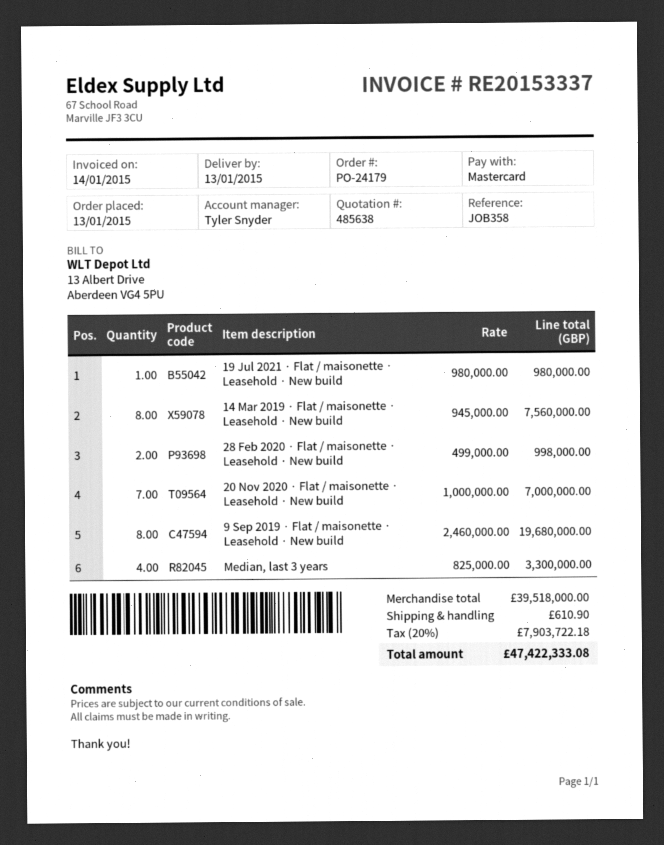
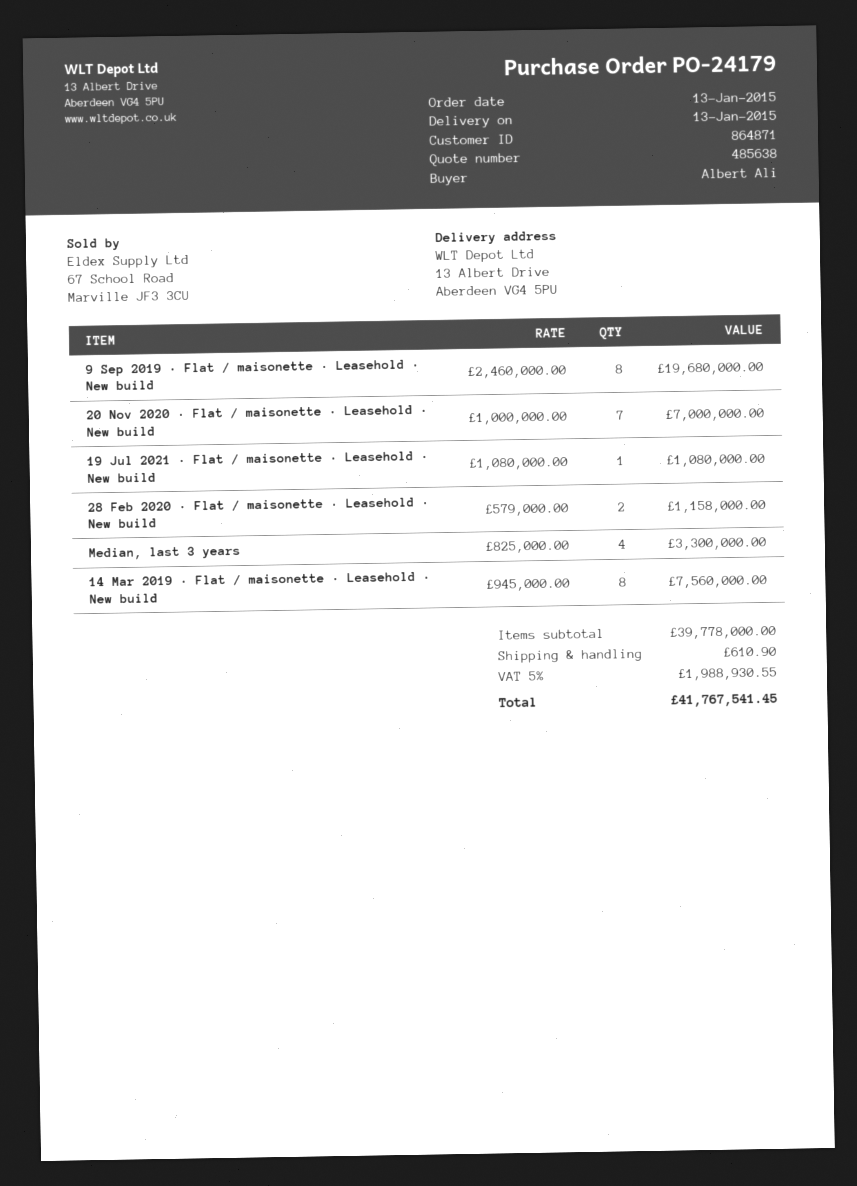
19 Jul 2021 · Flat / maisonette · Leasehold · New build: 1 x 980000.00 = 980000.00 -> 1 x 1080000.00 = 1080000.00
28 Feb 2020 · Flat / maisonette · Leasehold · New build: 2 x 499000.00 = 998000.00 -> 2 x 579000.00 = 1158000.00
subtotal: 39518000.00 -> 39778000.00
tax: 20% = 7903722.18 -> 5% = 1988930.55
total: 47422333.08 -> 41767541.45

